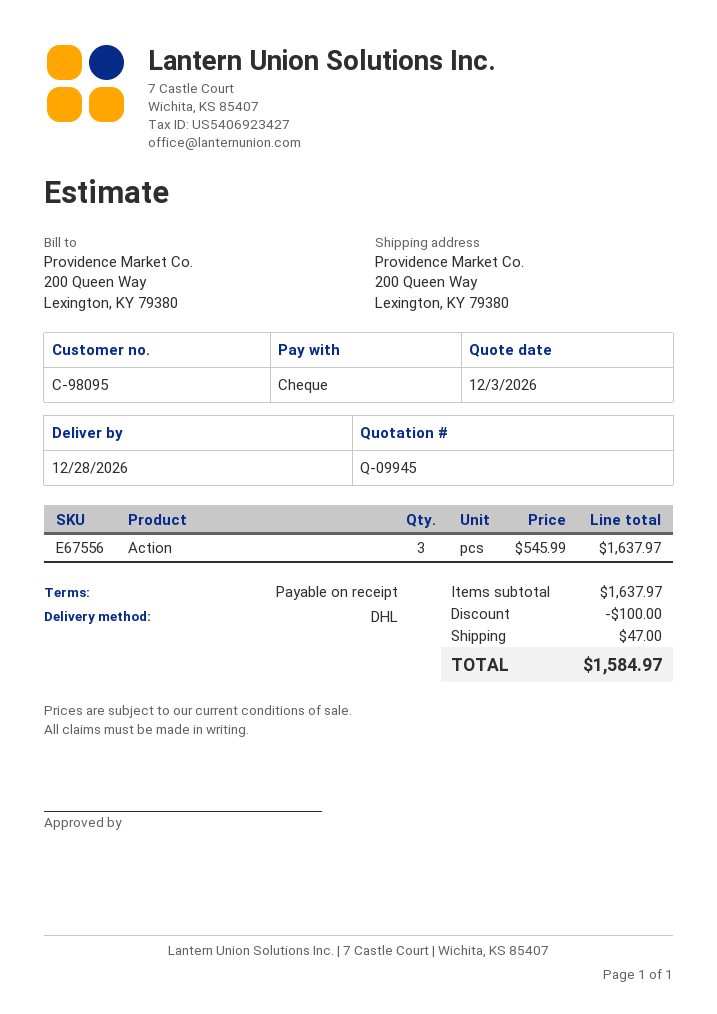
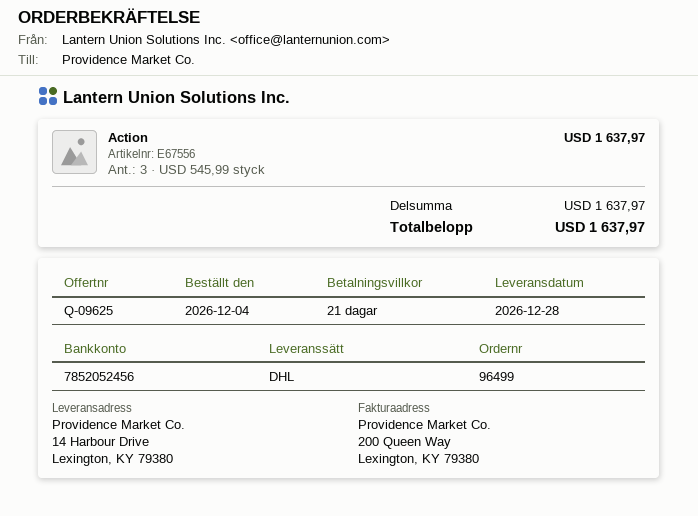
quote number: Q-09945 -> Q-09625
payment terms: on receipt -> 21 days
ship to: 200 Queen Way, Lexington, KY 79380 -> 14 Harbour Drive, Lexington, KY 79380
discount: 100.00 -> none
shipping: 47.00 -> none
total: 1584.97 -> 1637.97

